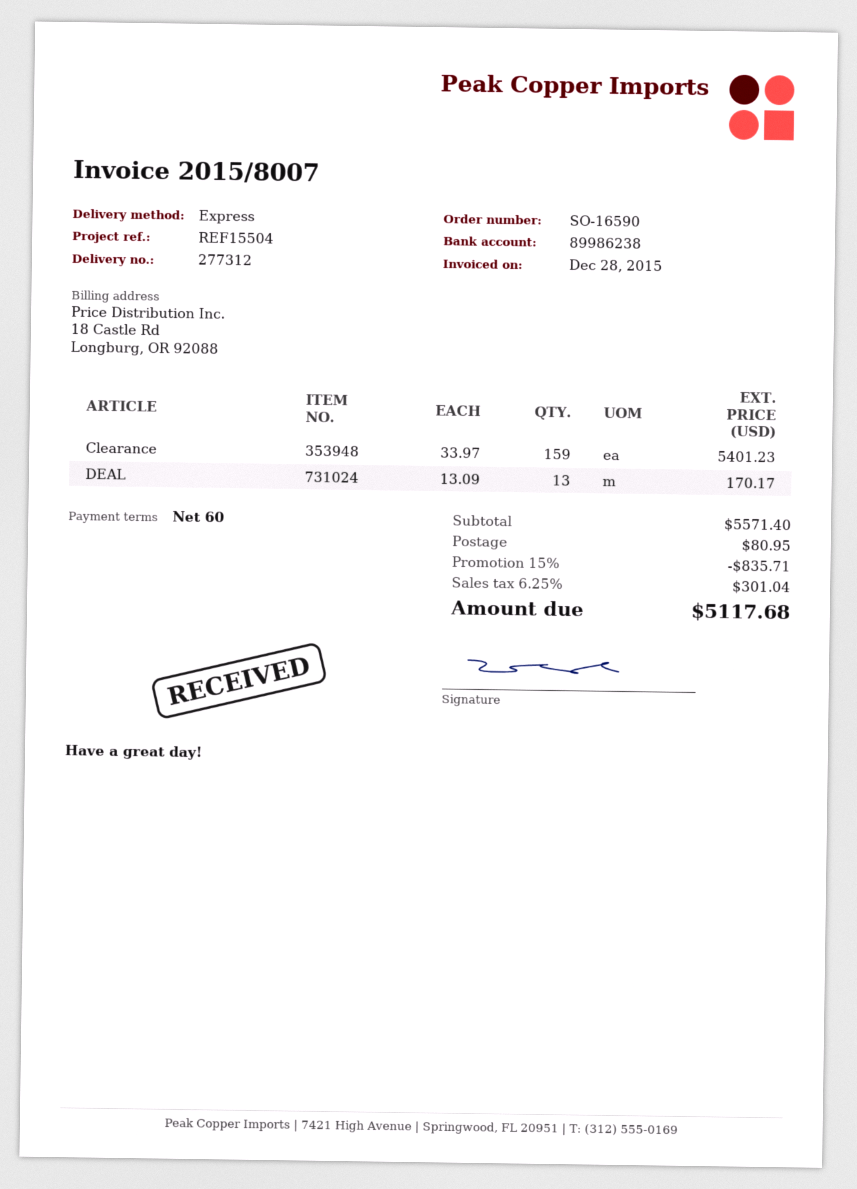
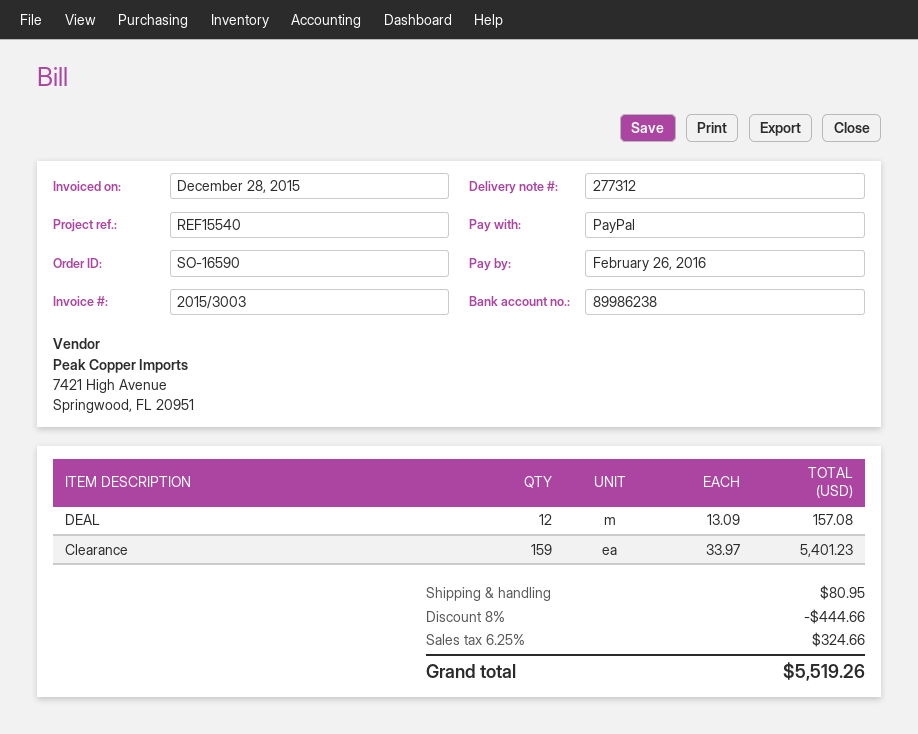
invoice number: 2015/8007 -> 2015/3003
reference: REF15504 -> REF15540
DEAL: 13 x 13.09 = 170.17 -> 12 x 13.09 = 157.08
discount: 15% = 835.71 -> 8% = 444.66
tax: 6.25% = 301.04 -> 6.25% = 324.66
total: 5117.68 -> 5519.26

